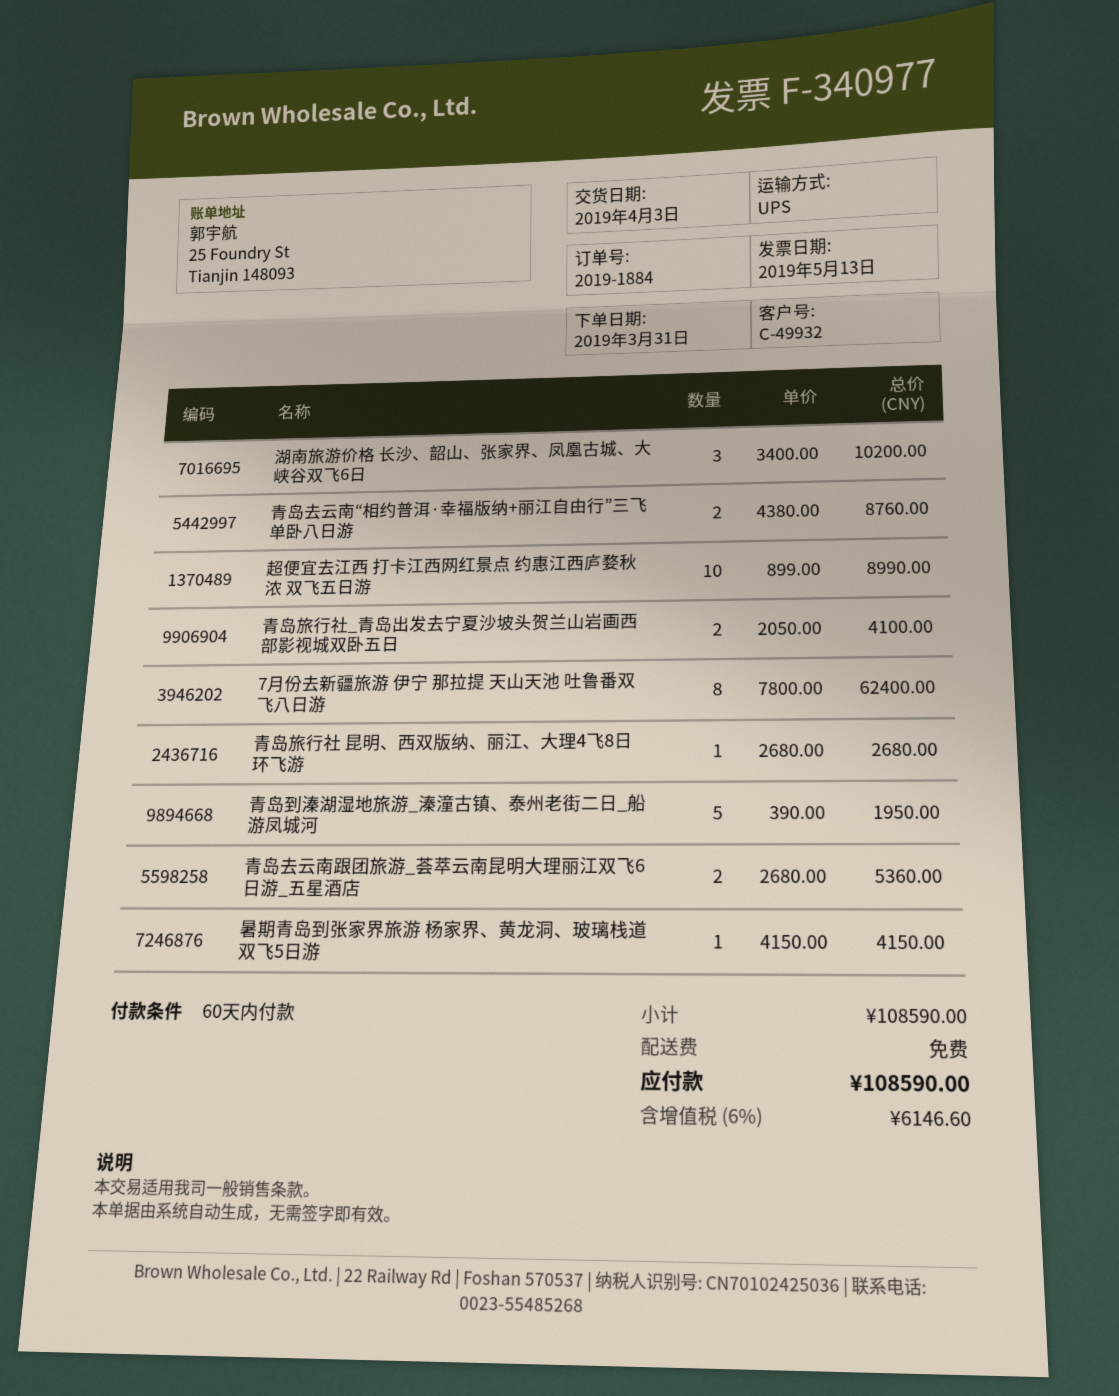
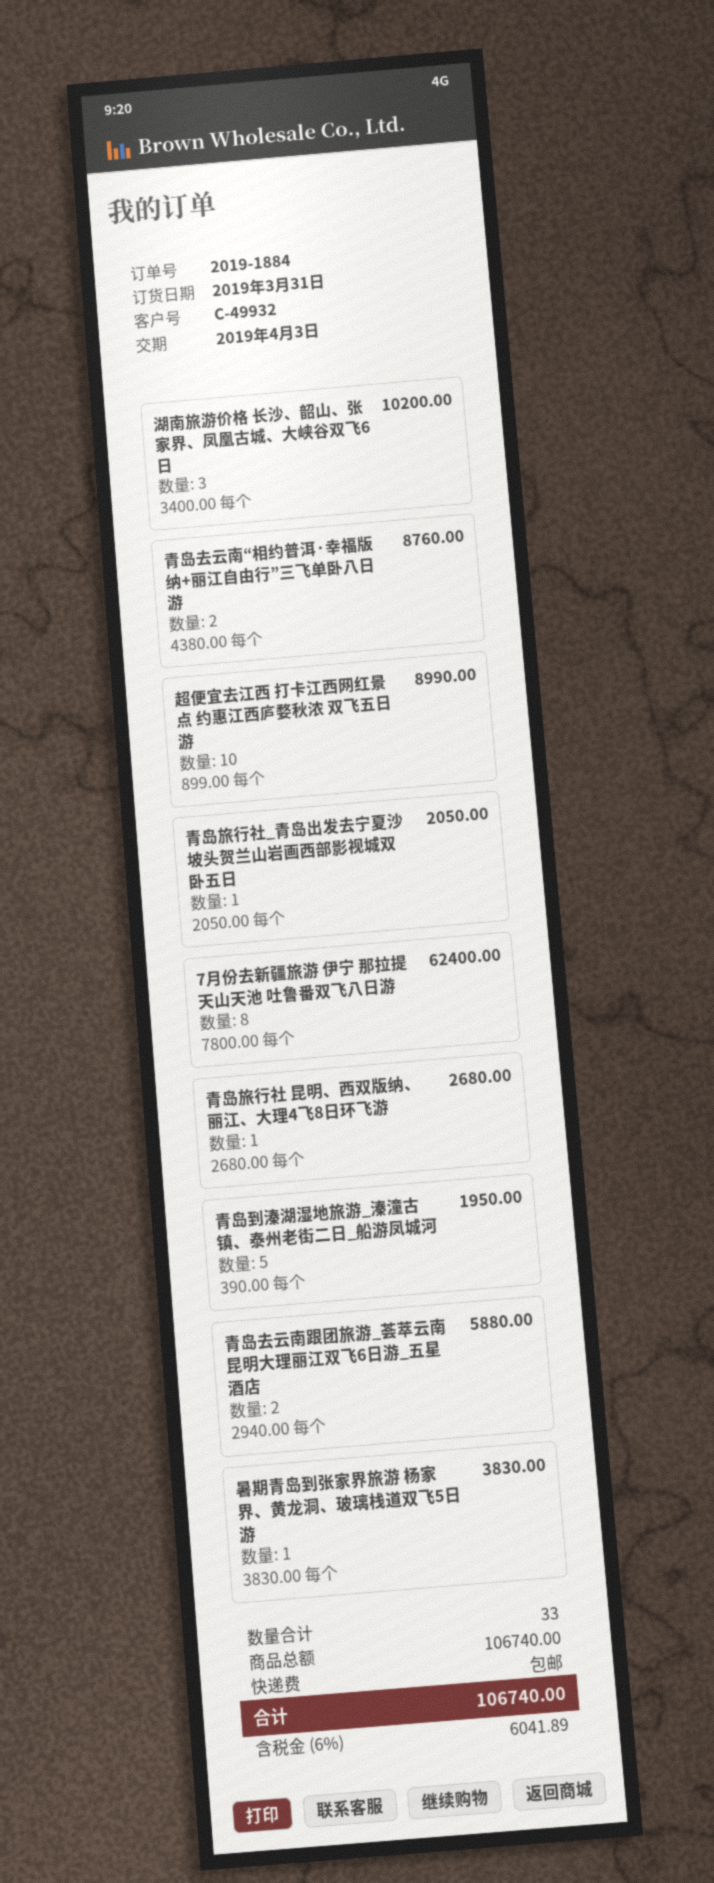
青岛旅行社_青岛出发去宁夏沙坡头贺兰山岩画西部影视城双卧五日: 2 x 2050.00 = 4100.00 -> 1 x 2050.00 = 2050.00
青岛去云南跟团旅游_荟萃云南昆明大理丽江双飞6日游_五星酒店: 2 x 2680.00 = 5360.00 -> 2 x 2940.00 = 5880.00
暑期青岛到张家界旅游 杨家界、黄龙洞、玻璃栈道双飞5日游: 1 x 4150.00 = 4150.00 -> 1 x 3830.00 = 3830.00
subtotal: 108590.00 -> 106740.00
tax: 6% = 6146.60 -> 6% = 6041.89
total: 108590.00 -> 106740.00

